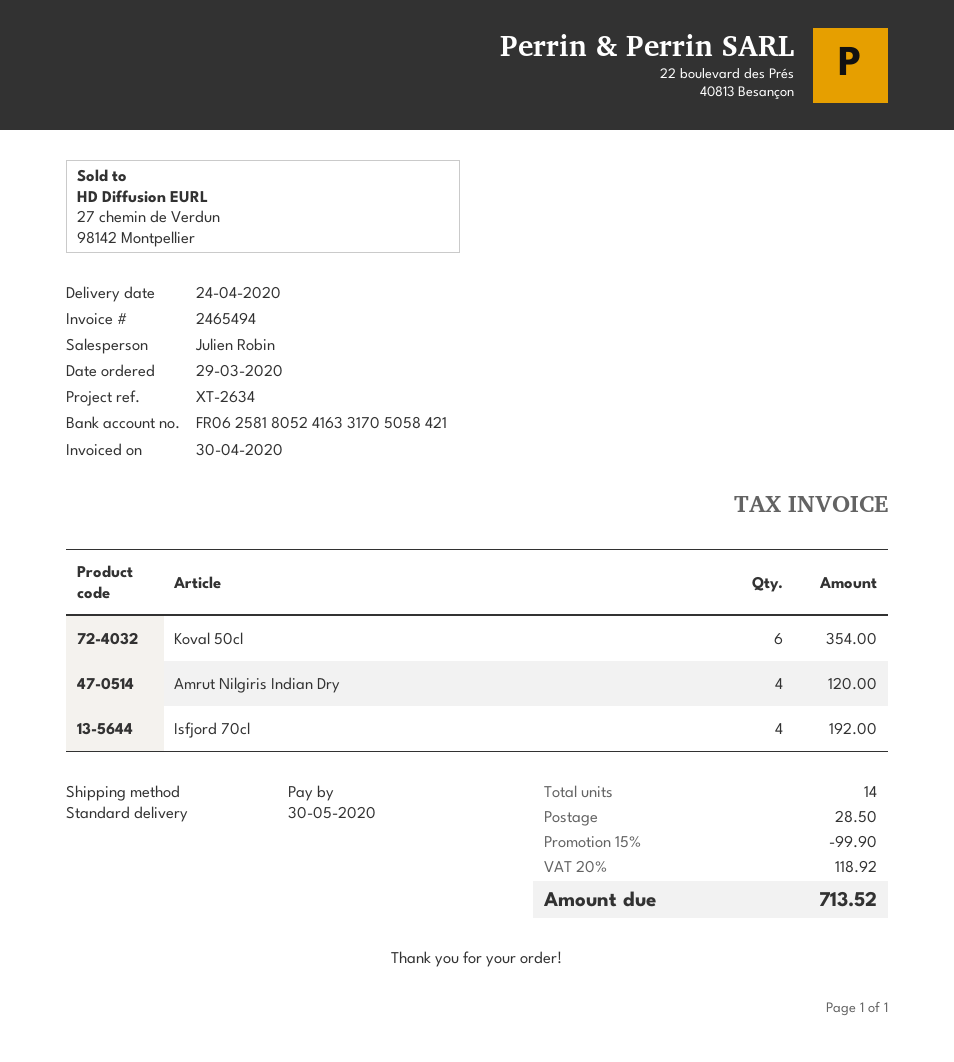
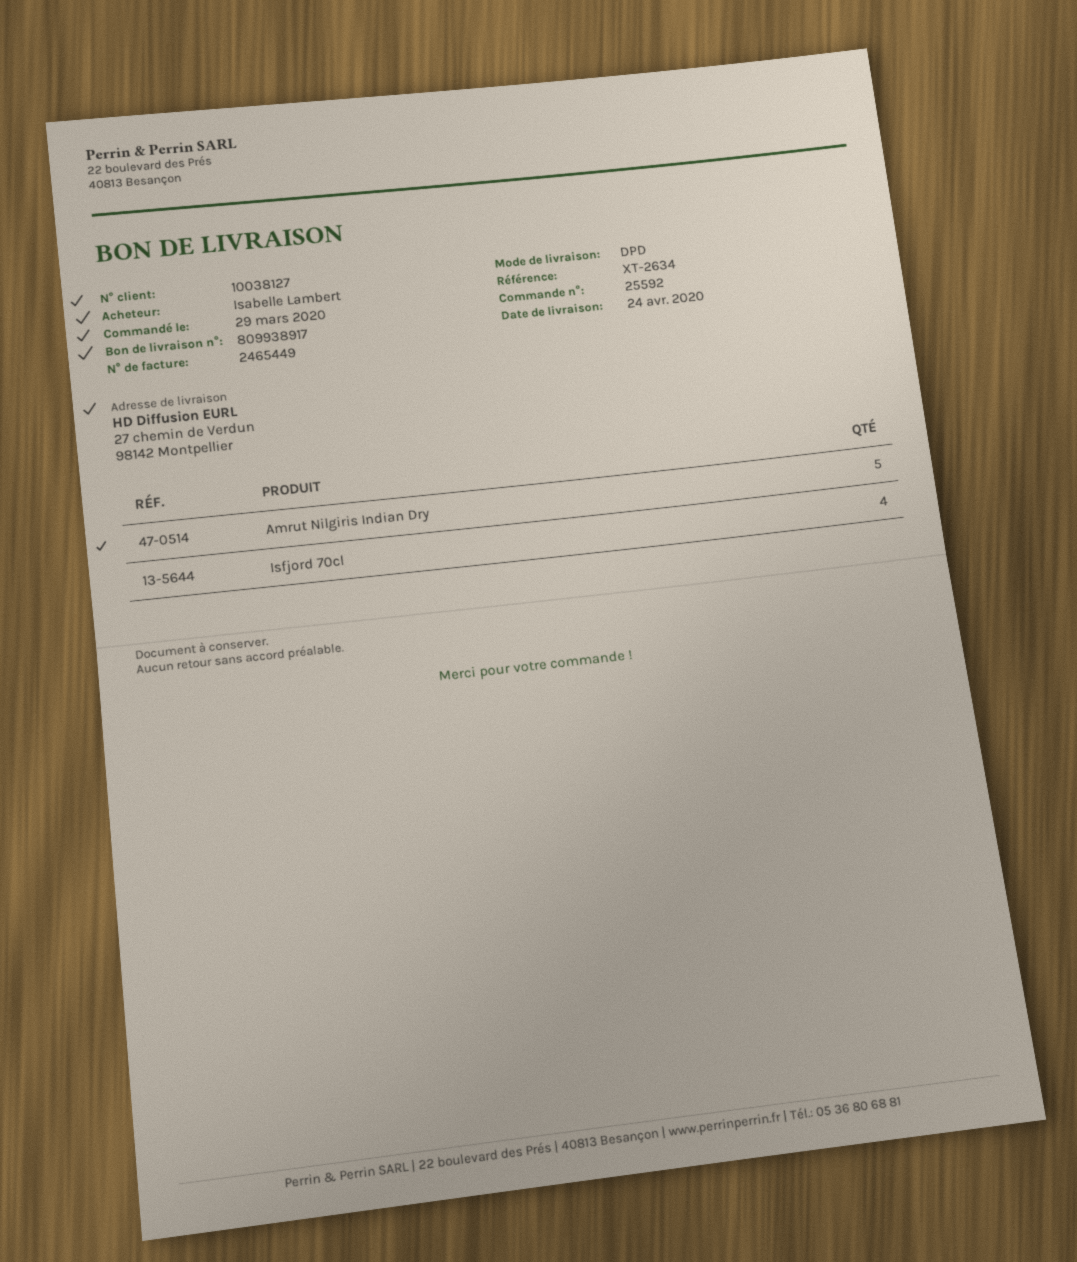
invoice number: 2465494 -> 2465449
shipping method: standard -> DPD
Koval 50cl: 6 -> none
Amrut Nilgiris Indian Dry: 4 -> 5

